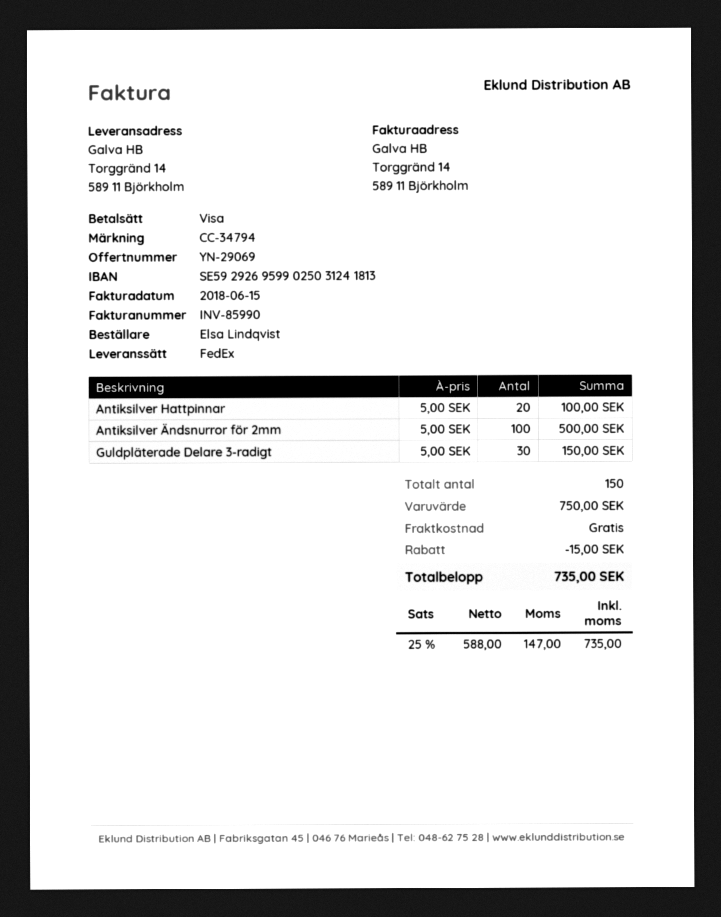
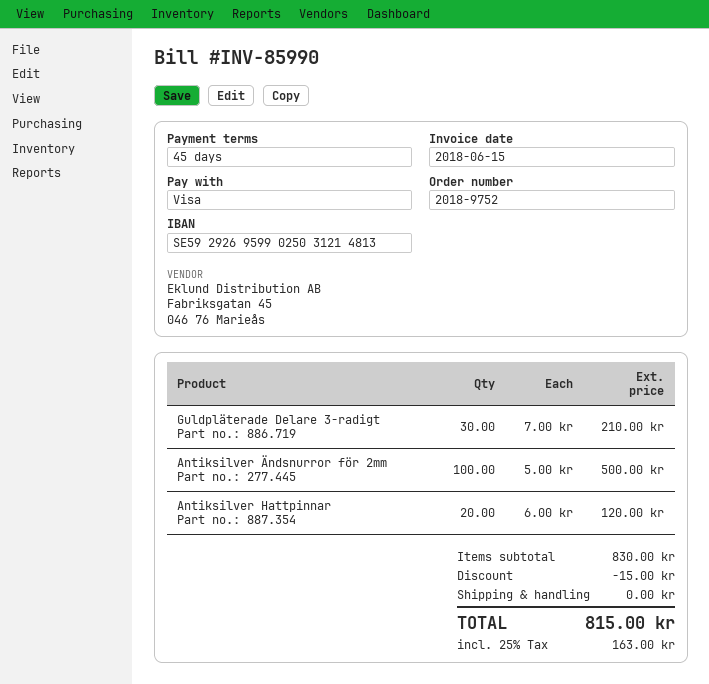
bank account: SE5929269599025031241813 -> SE5929269599025031214813
Antiksilver Hattpinnar: 20 x 5.00 = 100.00 -> 20 x 6.00 = 120.00
Guldpläterade Delare 3-radigt: 30 x 5.00 = 150.00 -> 30 x 7.00 = 210.00
subtotal: 750.00 -> 830.00
tax: 25% = 147.00 -> 25% = 163.00
total: 735.00 -> 815.00

